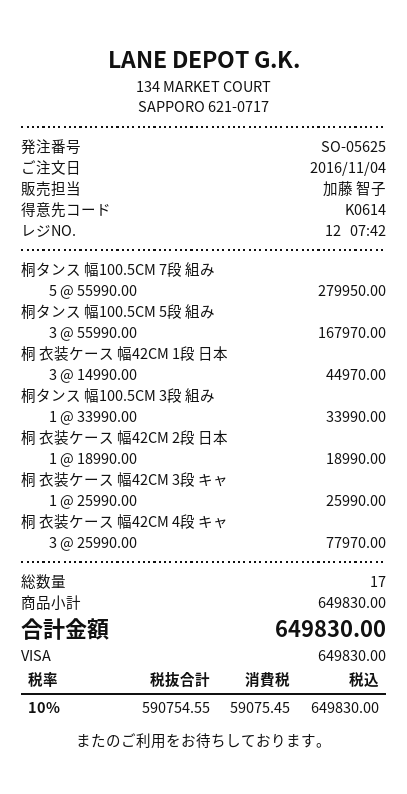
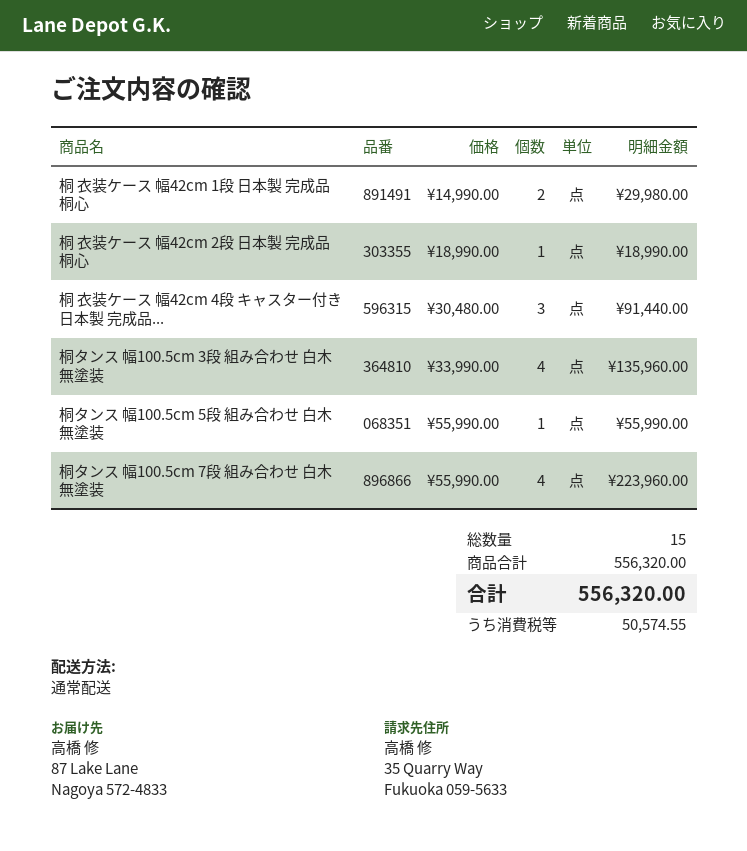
桐タンス 幅100.5CM 7段 組み: 5 x 55990.00 = 279950.00 -> 4 x 55990.00 = 223960.00
桐タンス 幅100.5CM 5段 組み: 3 x 55990.00 = 167970.00 -> 1 x 55990.00 = 55990.00
桐 衣装ケース 幅42CM 1段 日本: 3 x 14990.00 = 44970.00 -> 2 x 14990.00 = 29980.00
桐タンス 幅100.5CM 3段 組み: 1 x 33990.00 = 33990.00 -> 4 x 33990.00 = 135960.00
桐 衣装ケース 幅42CM 3段 キャ: 1 x 25990.00 = 25990.00 -> none
桐 衣装ケース 幅42CM 4段 キャ: 3 x 25990.00 = 77970.00 -> 3 x 30480.00 = 91440.00
total quantity: 17 -> 15
subtotal: 649830.00 -> 556320.00
tax: 59075.45 -> 50574.55
total: 649830.00 -> 556320.00

